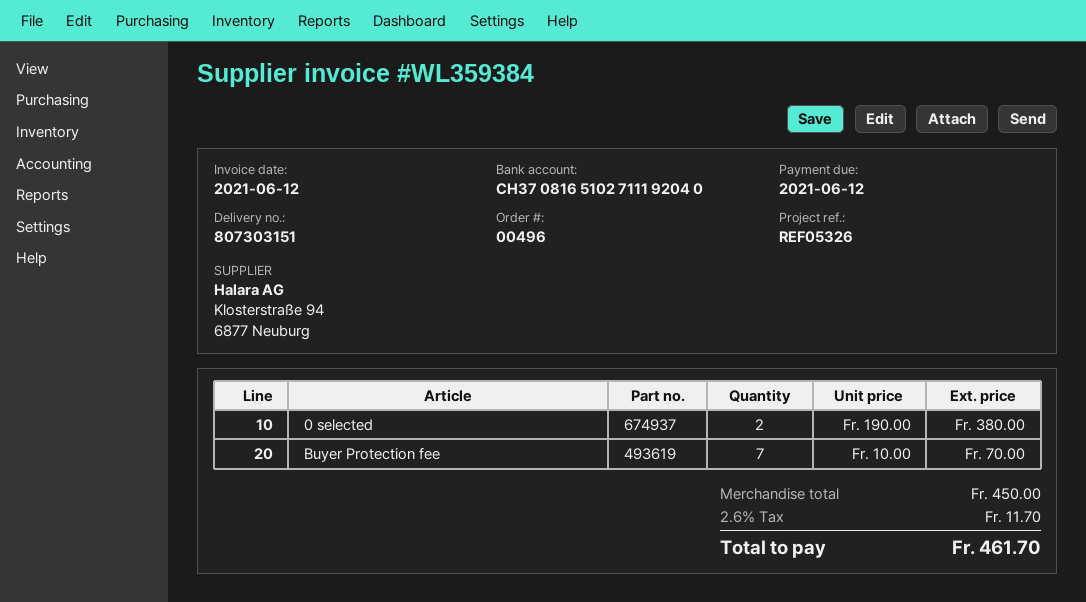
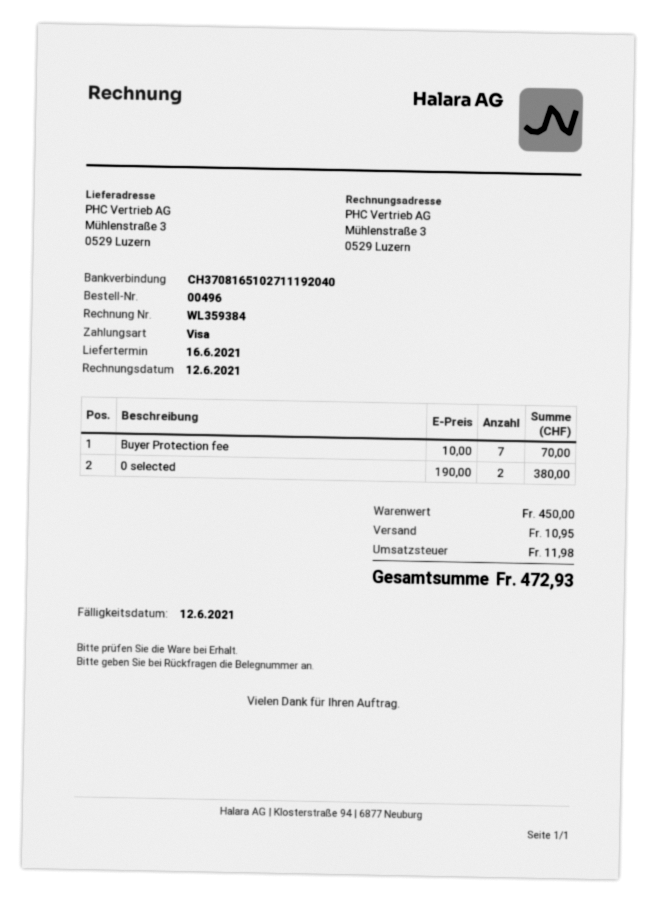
shipping: none -> 10.95
tax: 11.70 -> 11.98
total: 461.70 -> 472.93

